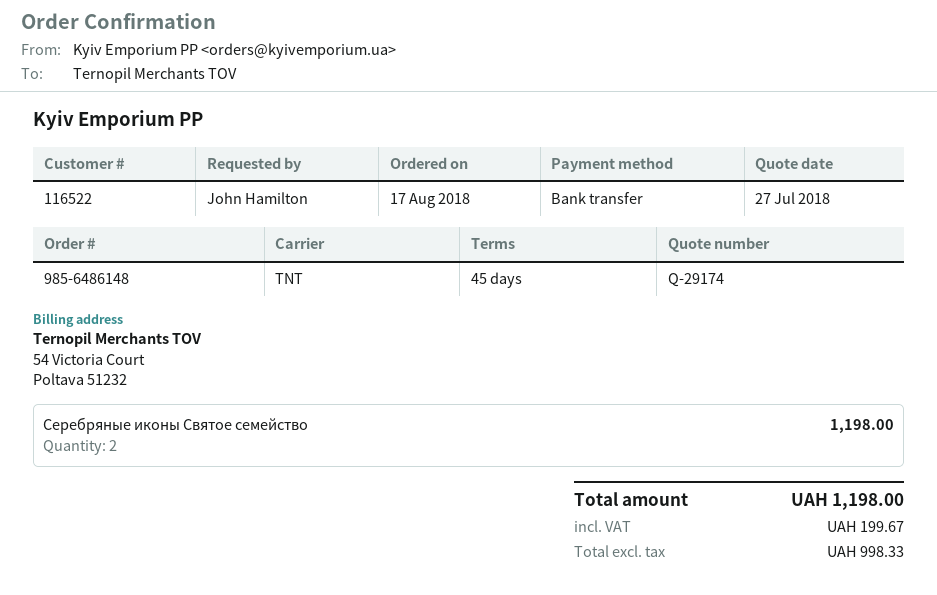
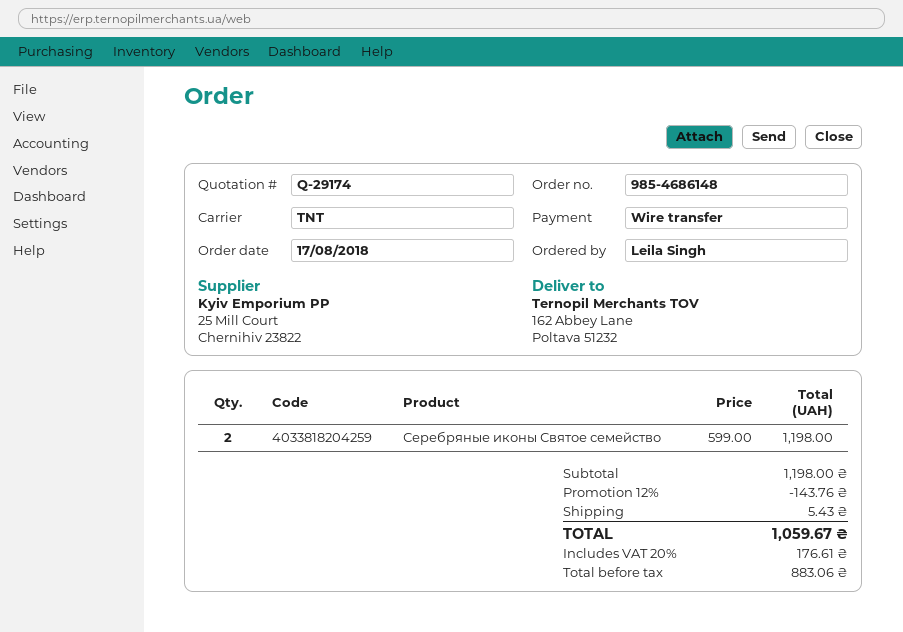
order number: 985-6486148 -> 985-4686148
ordered by: John Hamilton -> Leila Singh
discount: none -> 12% = 143.76
shipping: none -> 5.43
net: 998.33 -> 883.06
tax: 199.67 -> 176.61
total: 1198.00 -> 1059.67

